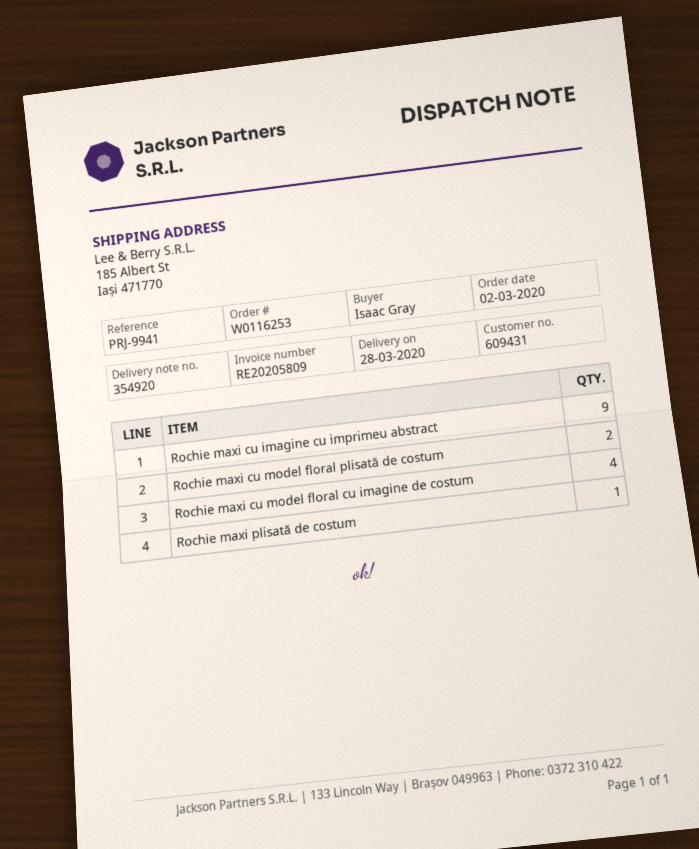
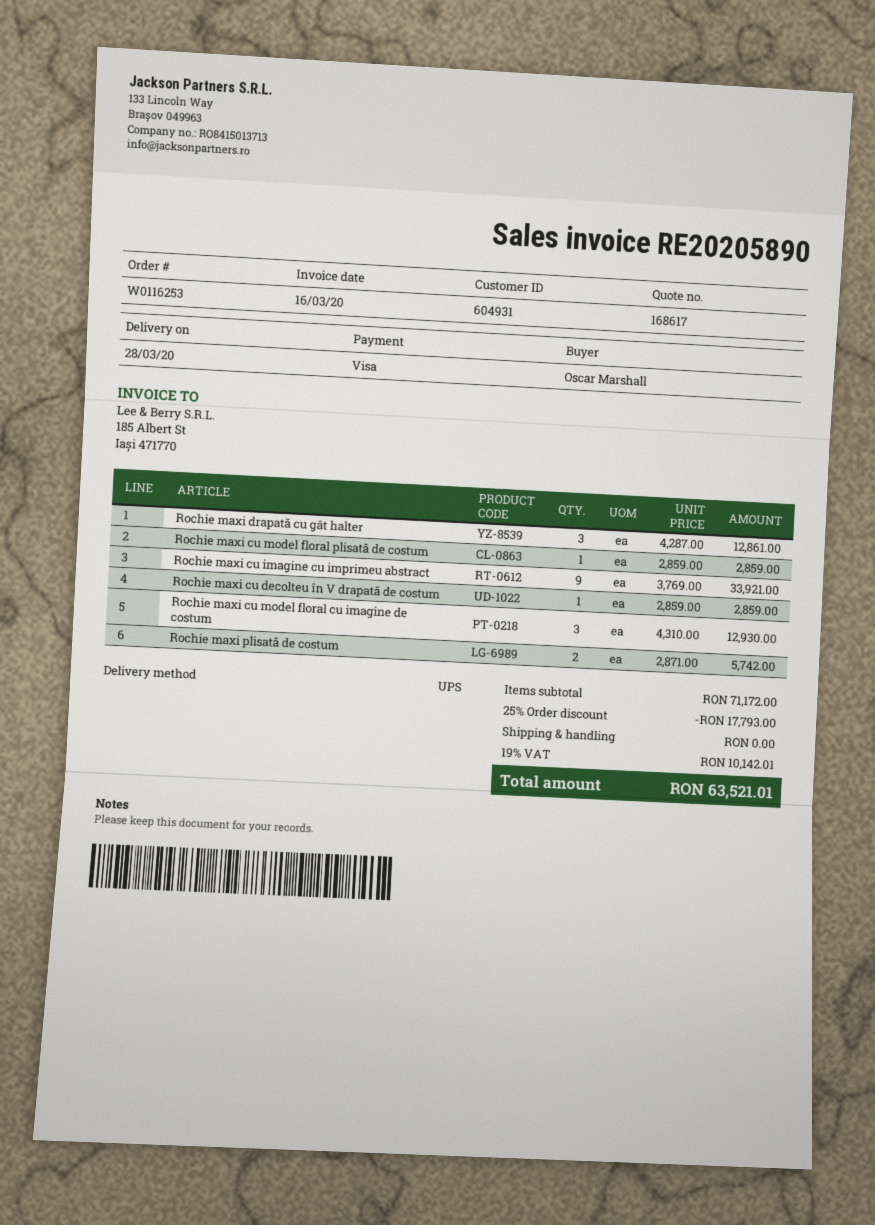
invoice number: RE20205809 -> RE20205890
customer number: 609431 -> 604931
ordered by: Isaac Gray -> Oscar Marshall
Rochie maxi cu model floral plisată de costum: 2 -> 1
Rochie maxi cu model floral cu imagine de costum: 4 -> 3
Rochie maxi plisată de costum: 1 -> 2
Rochie maxi drapată cu gât halter: none -> 3
Rochie maxi cu decolteu în V drapată de costum: none -> 1

